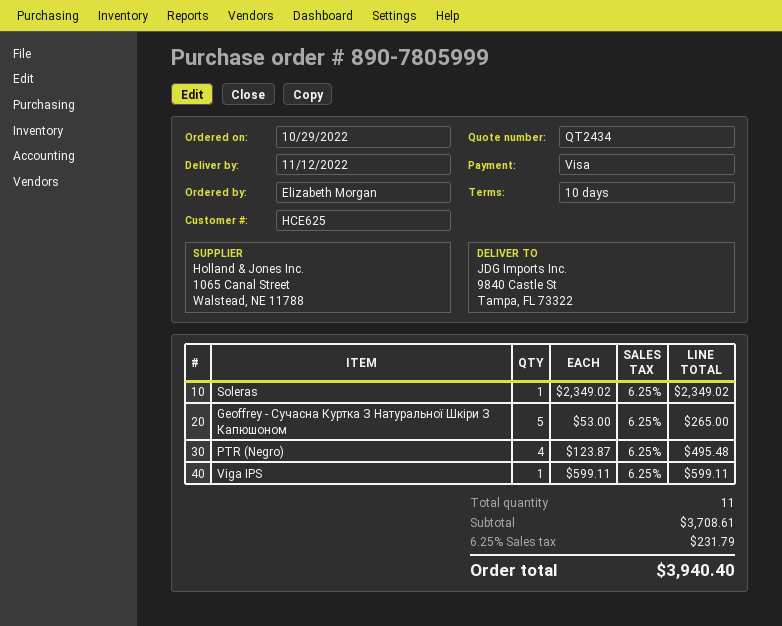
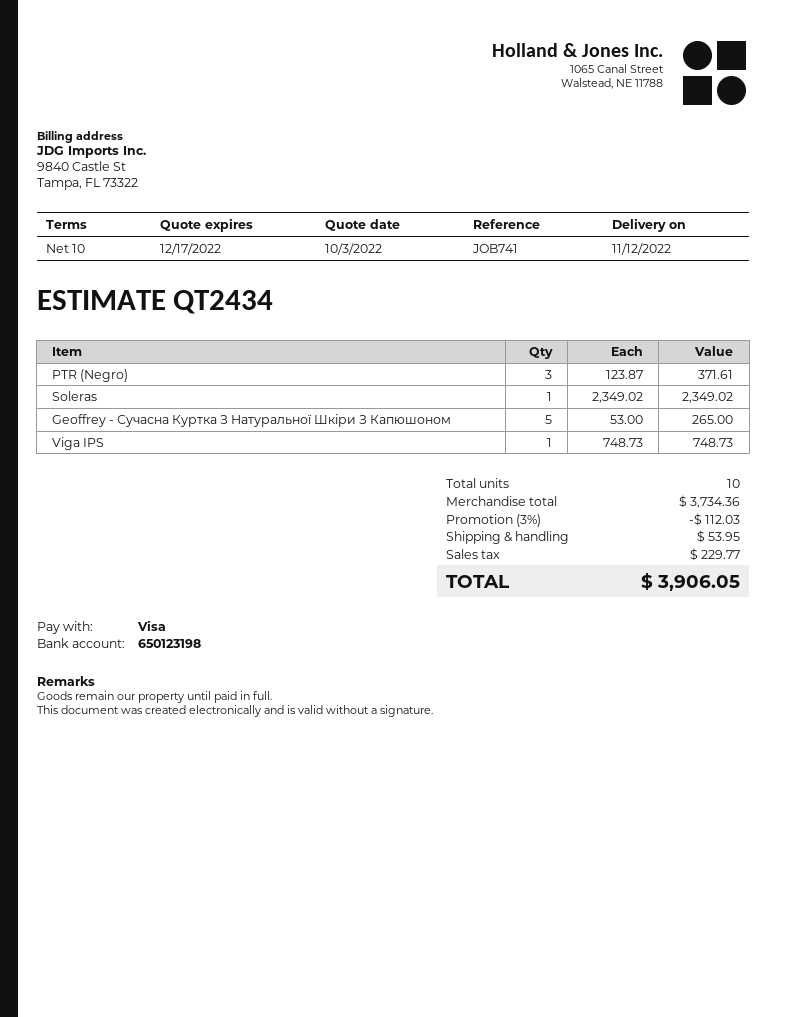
PTR (Negro): 4 x 123.87 = 495.48 -> 3 x 123.87 = 371.61
Viga IPS: 1 x 599.11 = 599.11 -> 1 x 748.73 = 748.73
total quantity: 11 -> 10
subtotal: 3708.61 -> 3734.36
discount: none -> 3% = 112.03
shipping: none -> 53.95
tax: 231.79 -> 229.77
total: 3940.40 -> 3906.05

